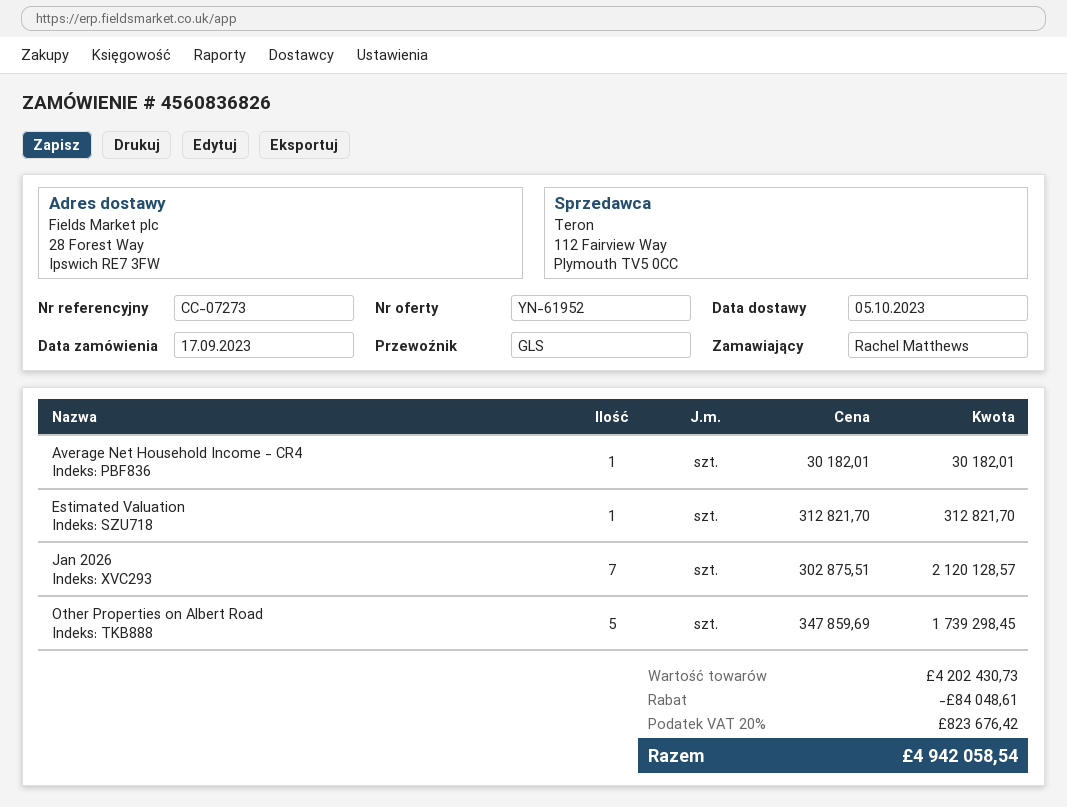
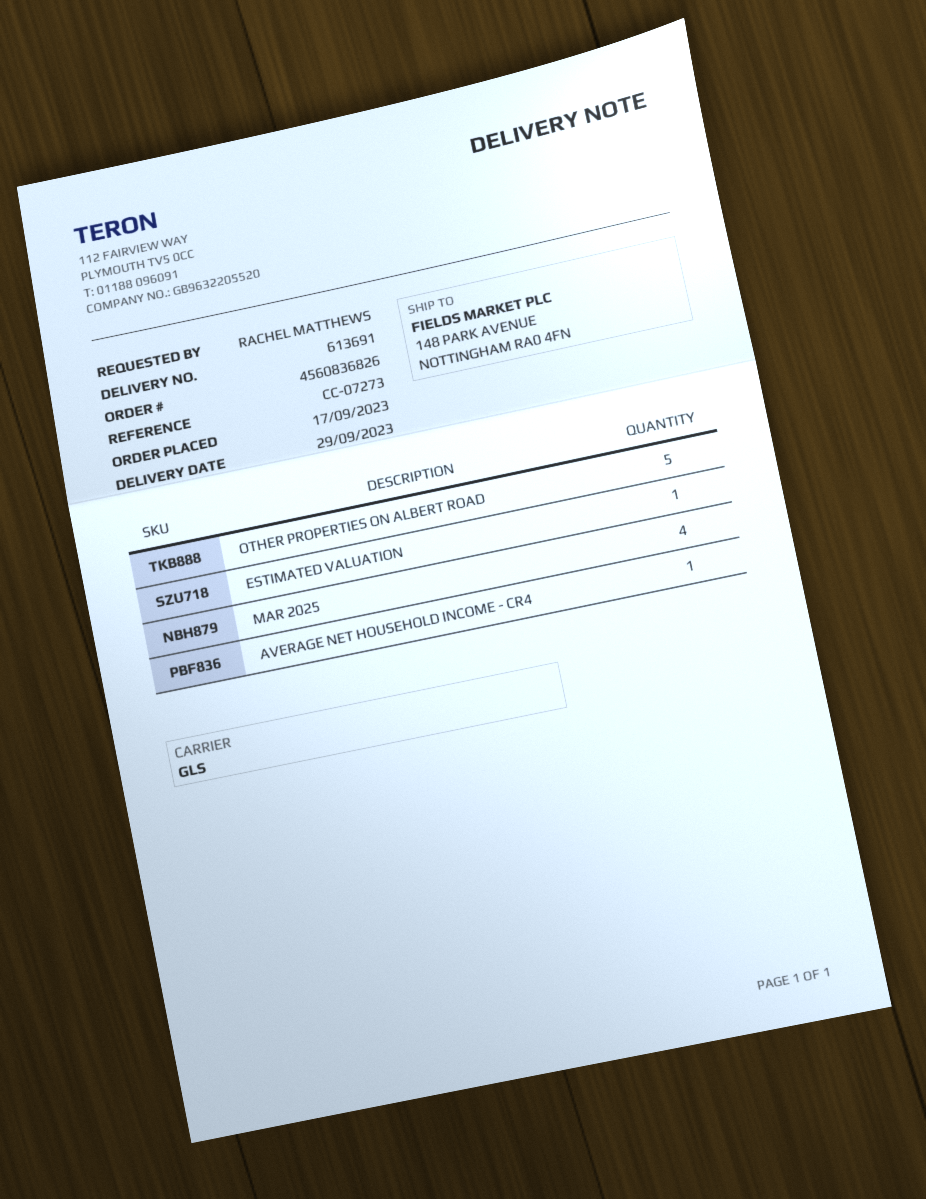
delivery date: 2023-10-05 -> 2023-09-29
ship to: 28 Forest Way, Ipswich RE7 3FW -> 148 PARK AVENUE, NOTTINGHAM RA0 4FN
Jan 2026: 7 -> none
MAR 2025: none -> 4

